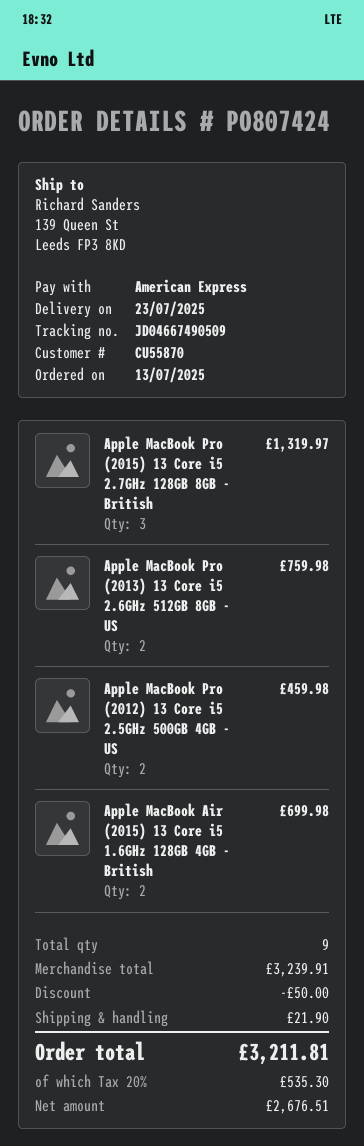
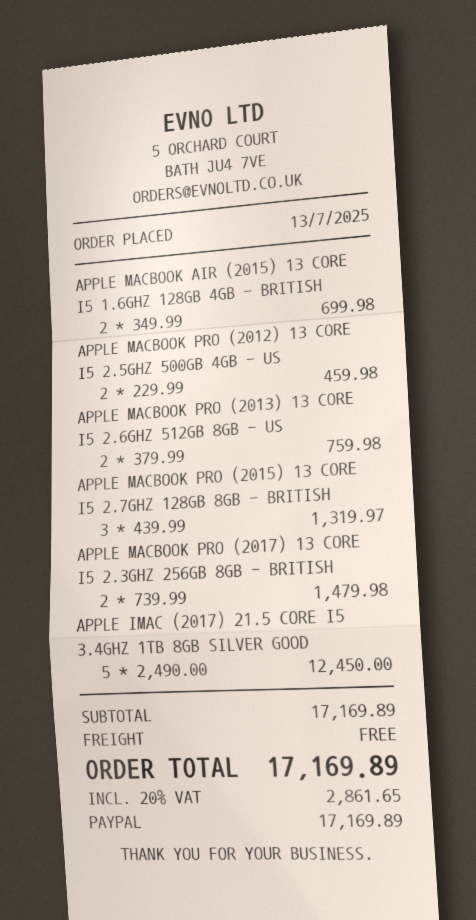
payment method: American Express -> PayPal
APPLE MACBOOK PRO (2017) 13 CORE I5 2.3GHZ 256GB 8GB - BRITISH: none -> 2 for 1479.98
APPLE IMAC (2017) 21.5 CORE I5 3.4GHZ 1TB 8GB SILVER GOOD: none -> 5 for 12450.00
subtotal: 3239.91 -> 17169.89
discount: 50.00 -> none
shipping: 21.90 -> 0.00
tax: 20% = 535.30 -> 20% = 2861.65
total: 3211.81 -> 17169.89

